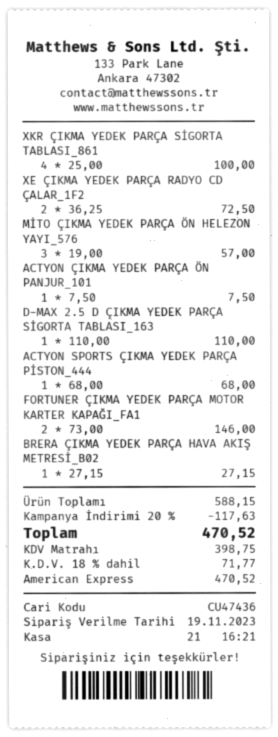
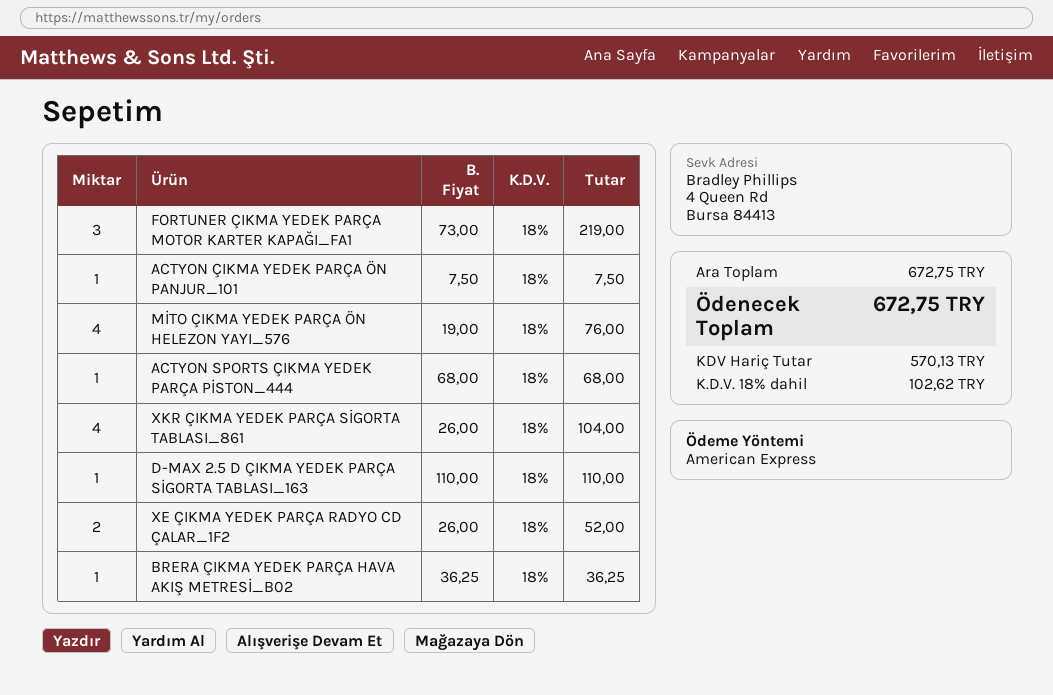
XKR ÇIKMA YEDEK PARÇA SİGORTA TABLASI_861: 4 x 25.00 = 100.00 -> 4 x 26.00 = 104.00
XE ÇIKMA YEDEK PARÇA RADYO CD ÇALAR_1F2: 2 x 36.25 = 72.50 -> 2 x 26.00 = 52.00
MİTO ÇIKMA YEDEK PARÇA ÖN HELEZON YAYI_576: 3 x 19.00 = 57.00 -> 4 x 19.00 = 76.00
FORTUNER ÇIKMA YEDEK PARÇA MOTOR KARTER KAPAĞI_FA1: 2 x 73.00 = 146.00 -> 3 x 73.00 = 219.00
BRERA ÇIKMA YEDEK PARÇA HAVA AKIŞ METRESİ_B02: 1 x 27.15 = 27.15 -> 1 x 36.25 = 36.25
subtotal: 588.15 -> 672.75
discount: 20% = 117.63 -> none
net: 398.75 -> 570.13
tax: 18% = 71.77 -> 18% = 102.62
total: 470.52 -> 672.75

